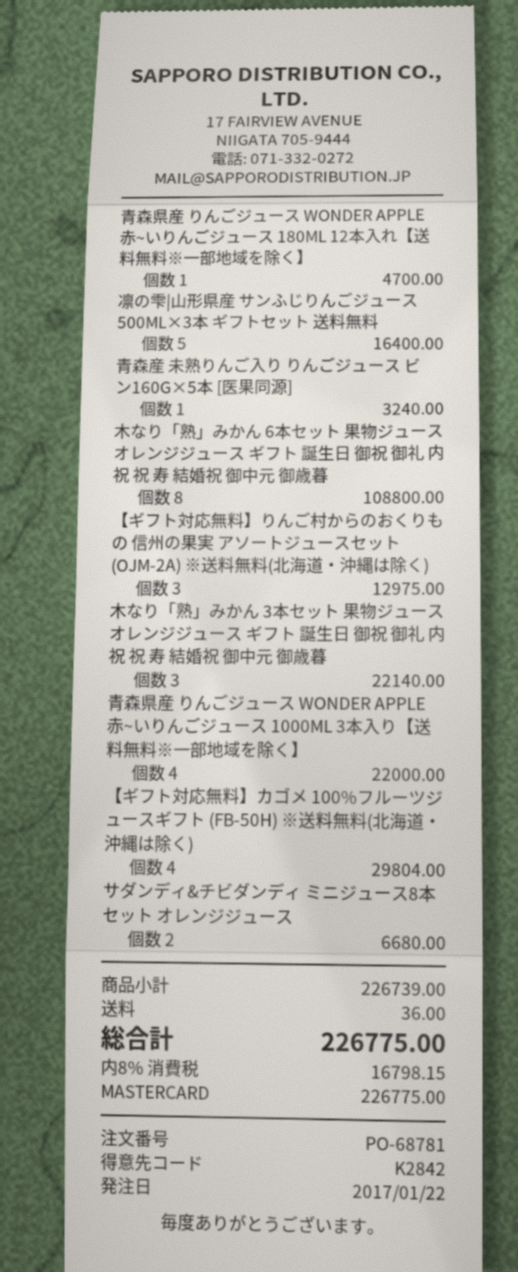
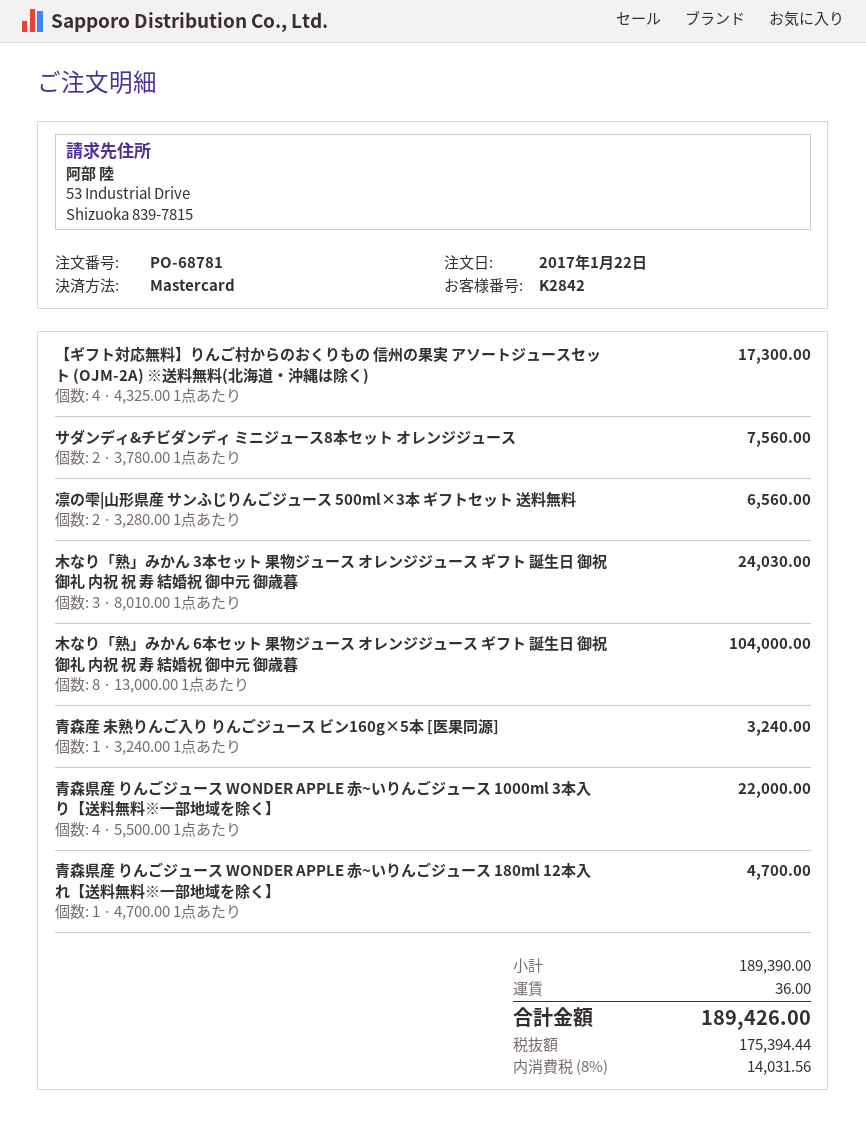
凛の雫|山形県産 サンふじりんごジュース 500ML×3本 ギフトセット 送料無料: 5 for 16400.00 -> 2 for 6560.00
木なり「熟」みかん 6本セット 果物ジュース オレンジジュース ギフト 誕生日 御祝 御礼 内祝 祝 寿 結婚祝 御中元 御歳暮: 8 for 108800.00 -> 8 for 104000.00
【ギフト対応無料】りんご村からのおくりもの 信州の果実 アソートジュースセット (OJM-2A) ※送料無料(北海道・沖縄は除く): 3 for 12975.00 -> 4 for 17300.00
木なり「熟」みかん 3本セット 果物ジュース オレンジジュース ギフト 誕生日 御祝 御礼 内祝 祝 寿 結婚祝 御中元 御歳暮: 3 for 22140.00 -> 3 for 24030.00
【ギフト対応無料】カゴメ 100%フルーツジュースギフト (FB-50H) ※送料無料(北海道・沖縄は除く): 4 for 29804.00 -> none
サダンディ&チビダンディ ミニジュース8本セット オレンジジュース: 2 for 6680.00 -> 2 for 7560.00
subtotal: 226739.00 -> 189390.00
tax: 8% = 16798.15 -> 8% = 14031.56
total: 226775.00 -> 189426.00

